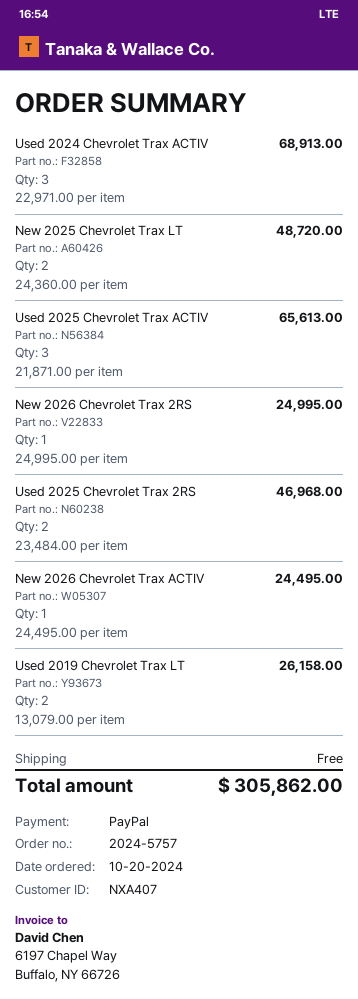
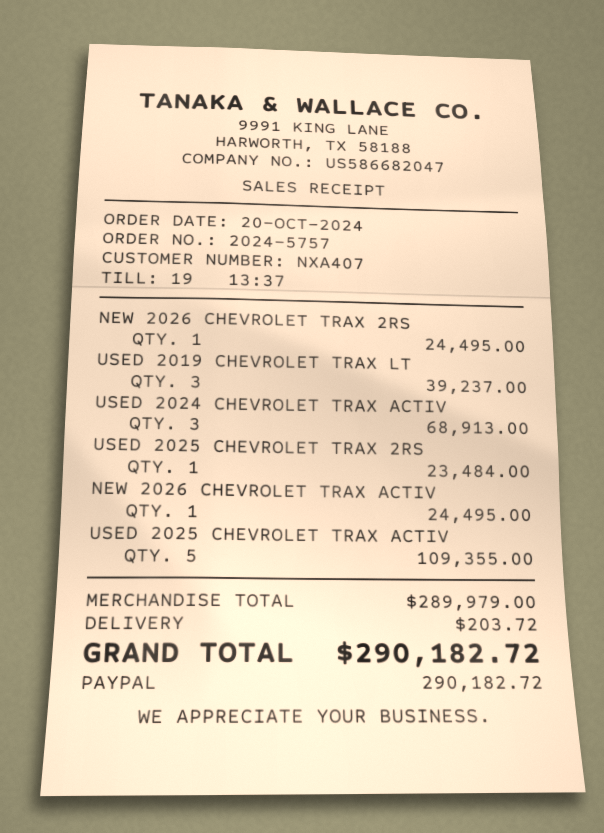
New 2025 Chevrolet Trax LT: 2 for 48720.00 -> none
Used 2025 Chevrolet Trax ACTIV: 3 for 65613.00 -> 5 for 109355.00
New 2026 Chevrolet Trax 2RS: 1 for 24995.00 -> 1 for 24495.00
Used 2025 Chevrolet Trax 2RS: 2 for 46968.00 -> 1 for 23484.00
Used 2019 Chevrolet Trax LT: 2 for 26158.00 -> 3 for 39237.00
shipping: 0.00 -> 203.72
total: 305862.00 -> 290182.72

